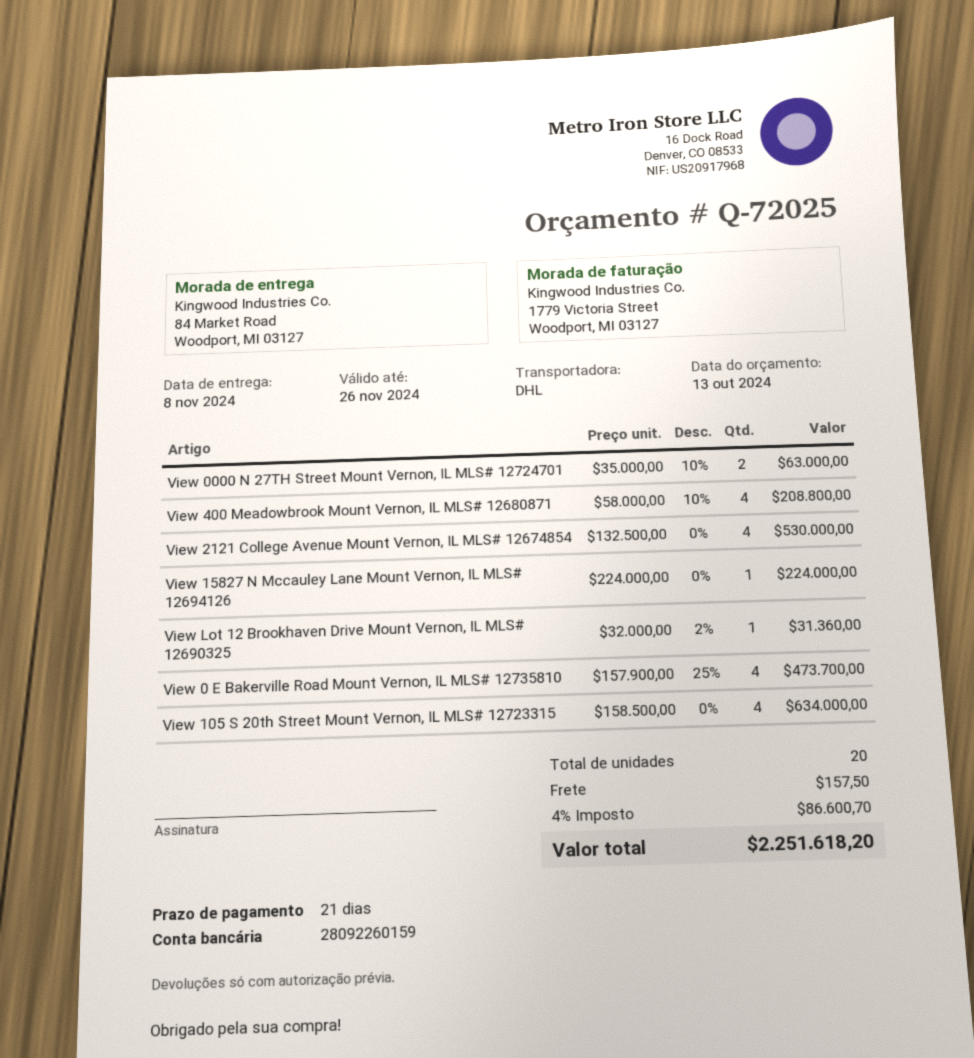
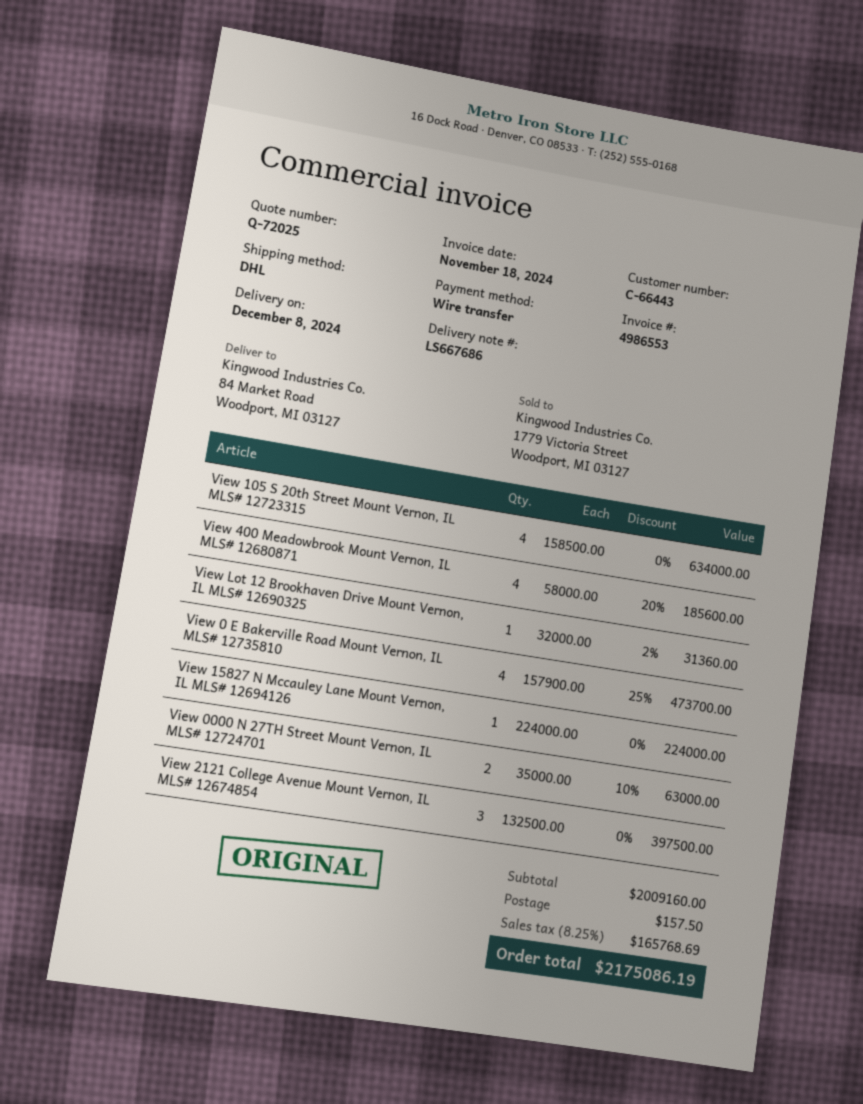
delivery date: 2024-11-08 -> 2024-12-08
View 400 Meadowbrook Mount Vernon, IL MLS# 12680871: 4 x 58000.00 - 10% = 208800.00 -> 4 x 58000.00 - 20% = 185600.00
View 2121 College Avenue Mount Vernon, IL MLS# 12674854: 4 x 132500.00 = 530000.00 -> 3 x 132500.00 = 397500.00
tax: 4% = 86600.70 -> 8.25% = 165768.69
total: 2251618.20 -> 2175086.19

